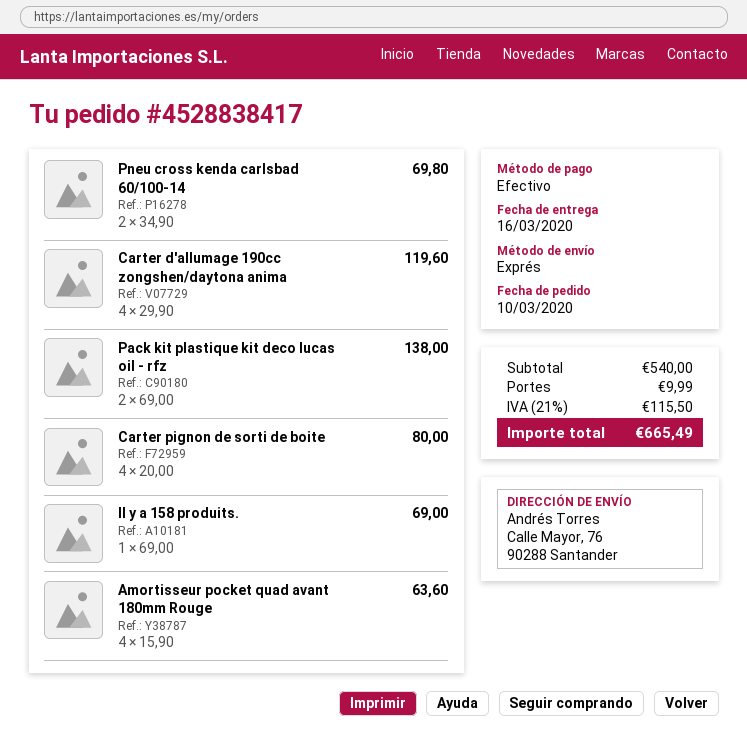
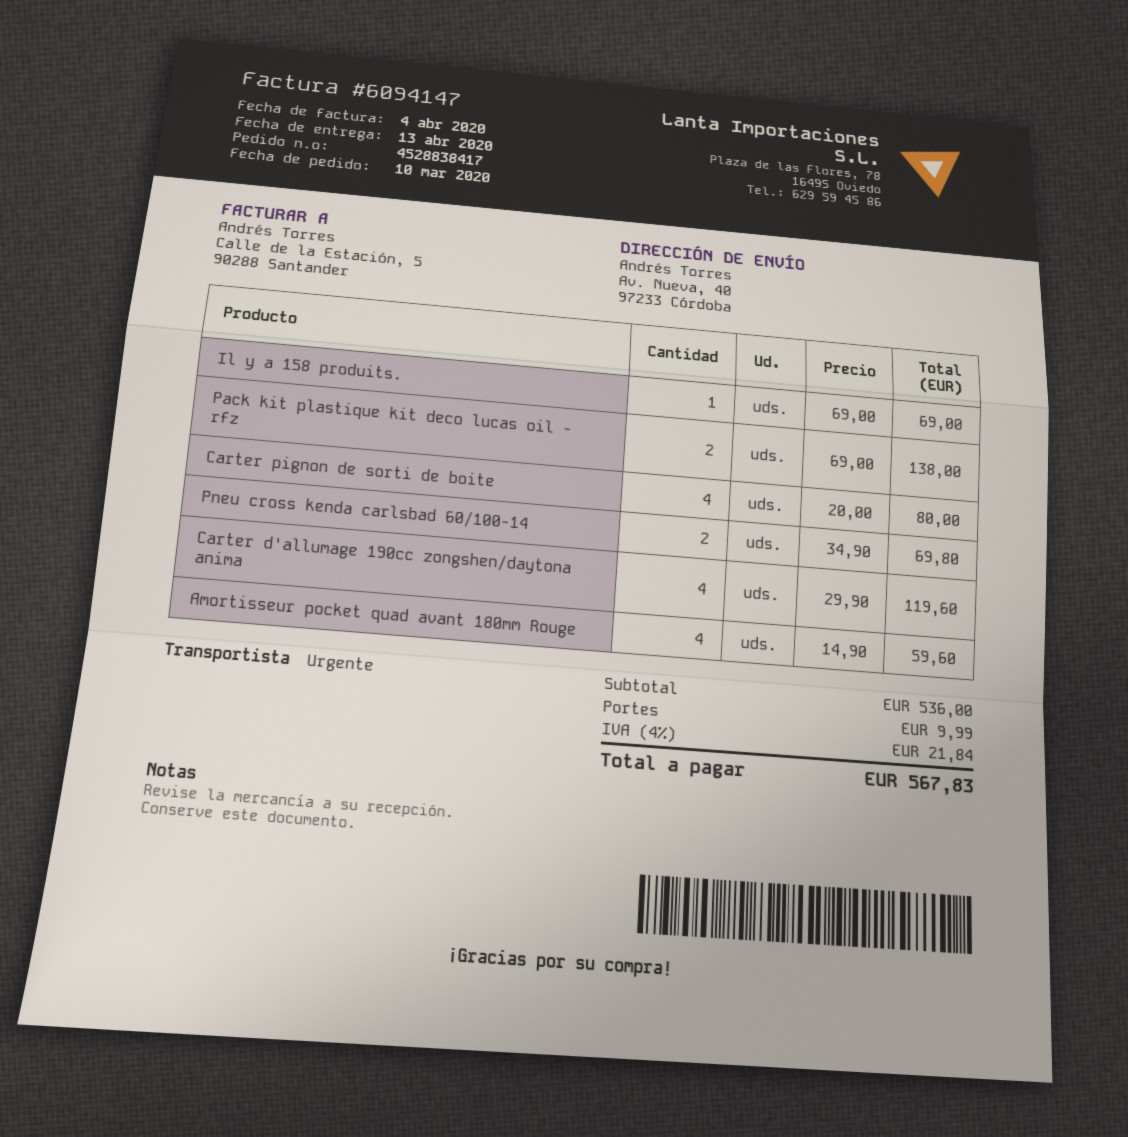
delivery date: 2020-03-16 -> 2020-04-13
ship to: Calle Mayor, 76, 90288 Santander -> Av. Nueva, 40, 97233 Córdoba
Amortisseur pocket quad avant 180mm Rouge: 4 x 15.90 = 63.60 -> 4 x 14.90 = 59.60
subtotal: 540.00 -> 536.00
tax: 21% = 115.50 -> 4% = 21.84
total: 665.49 -> 567.83

